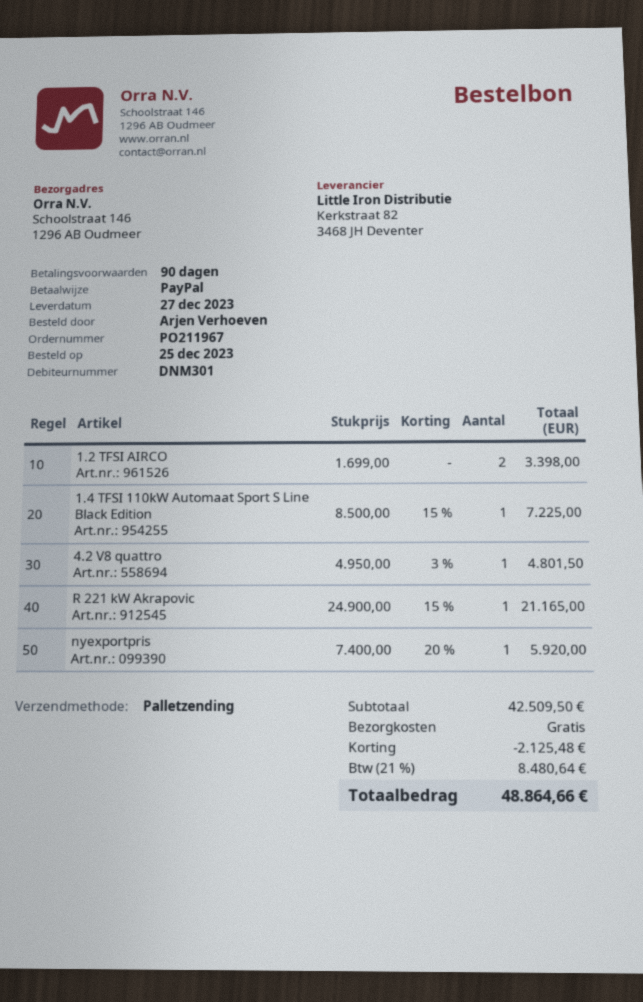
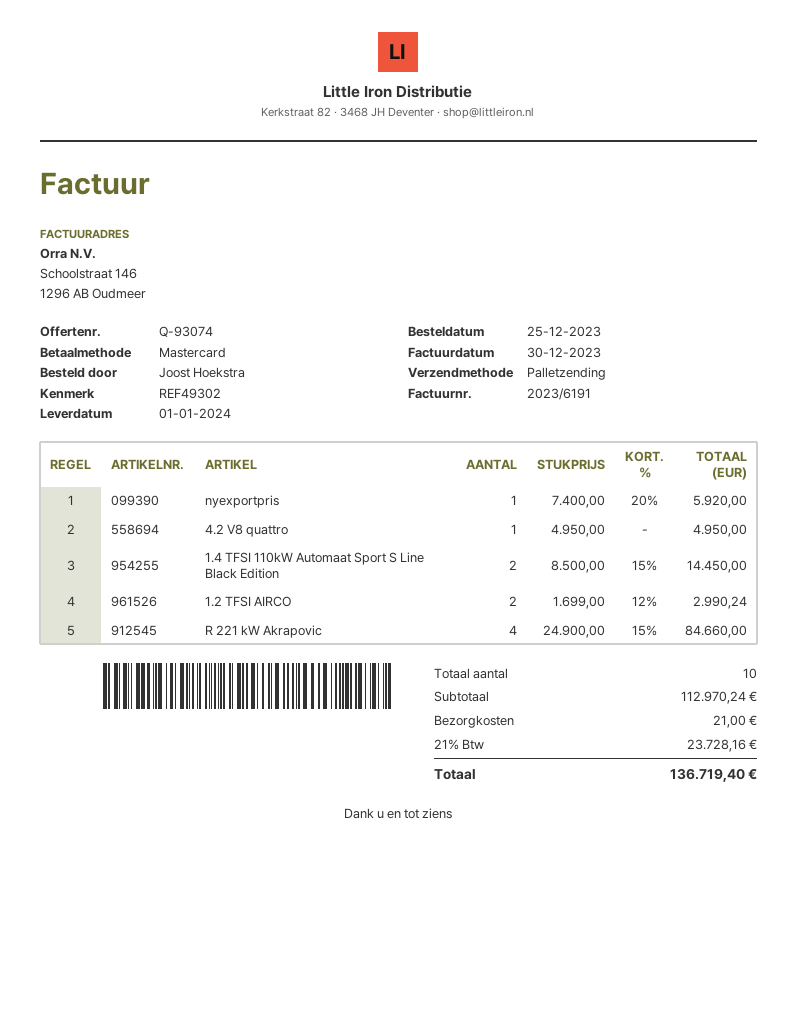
delivery date: 2023-12-27 -> 2024-01-01
ordered by: Arjen Verhoeven -> Joost Hoekstra
payment method: PayPal -> Mastercard
1.2 TFSI AIRCO: 2 x 1699.00 = 3398.00 -> 2 x 1699.00 - 12% = 2990.24
1.4 TFSI 110kW Automaat Sport S Line Black Edition: 1 x 8500.00 - 15% = 7225.00 -> 2 x 8500.00 - 15% = 14450.00
4.2 V8 quattro: 1 x 4950.00 - 3% = 4801.50 -> 1 x 4950.00 = 4950.00
R 221 kW Akrapovic: 1 x 24900.00 - 15% = 21165.00 -> 4 x 24900.00 - 15% = 84660.00
subtotal: 42509.50 -> 112970.24
discount: 2125.48 -> none
shipping: 0.00 -> 21.00
tax: 21% = 8480.64 -> 21% = 23728.16
total: 48864.66 -> 136719.40

